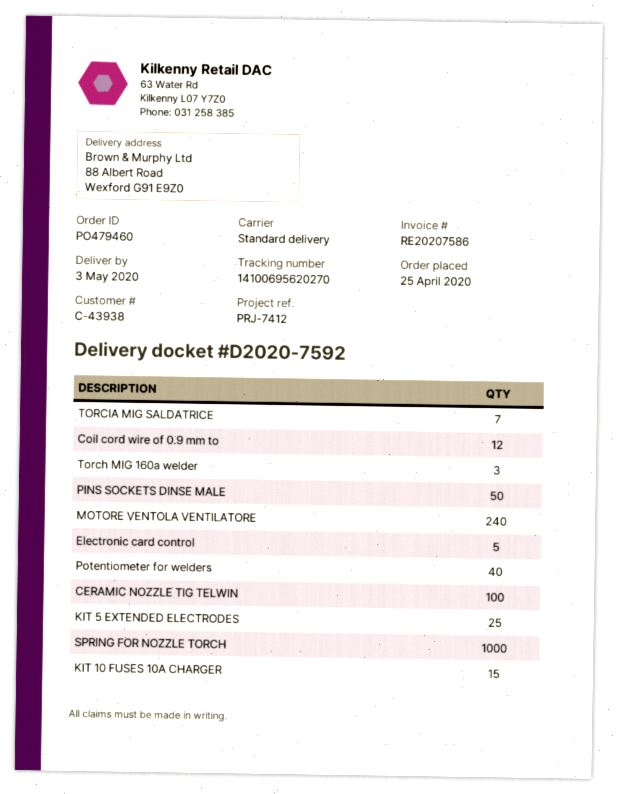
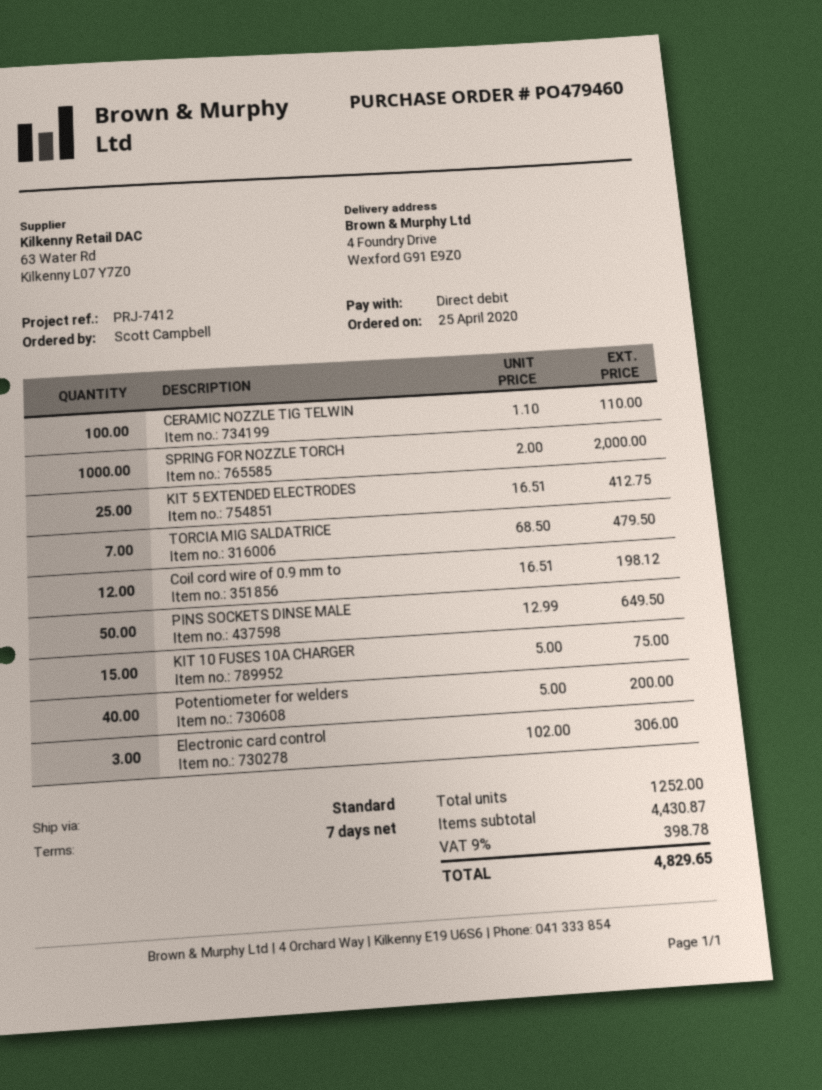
ship to: 88 Albert Road, Wexford G91 E9Z0 -> 4 Foundry Drive, Wexford G91 E9Z0
Torch MIG 160a welder: 3 -> none
MOTORE VENTOLA VENTILATORE: 240 -> none
Electronic card control: 5 -> 3

